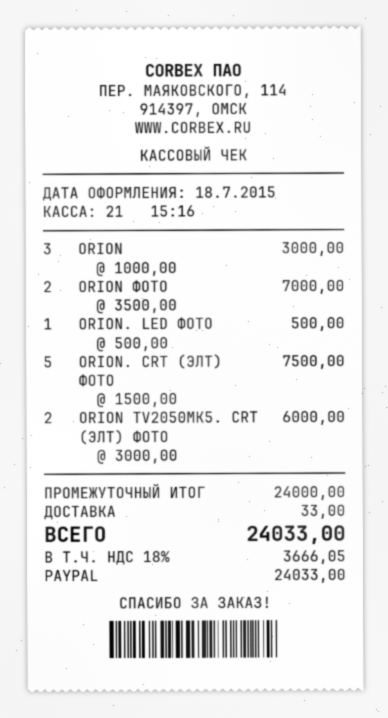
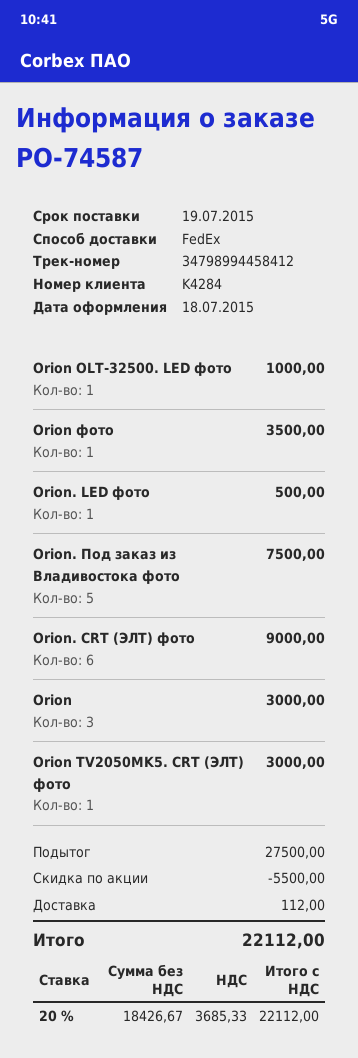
ORION ФОТО: 2 for 7000.00 -> 1 for 3500.00
ORION. CRT (ЭЛТ) ФОТО: 5 for 7500.00 -> 6 for 9000.00
ORION TV2050MK5. CRT (ЭЛТ) ФОТО: 2 for 6000.00 -> 1 for 3000.00
Orion OLT-32500. LED фото: none -> 1 for 1000.00
Orion. Под заказ из Владивостока фото: none -> 5 for 7500.00
subtotal: 24000.00 -> 27500.00
discount: none -> 5500.00
shipping: 33.00 -> 112.00
tax: 18% = 3666.05 -> 20% = 3685.33
total: 24033.00 -> 22112.00

